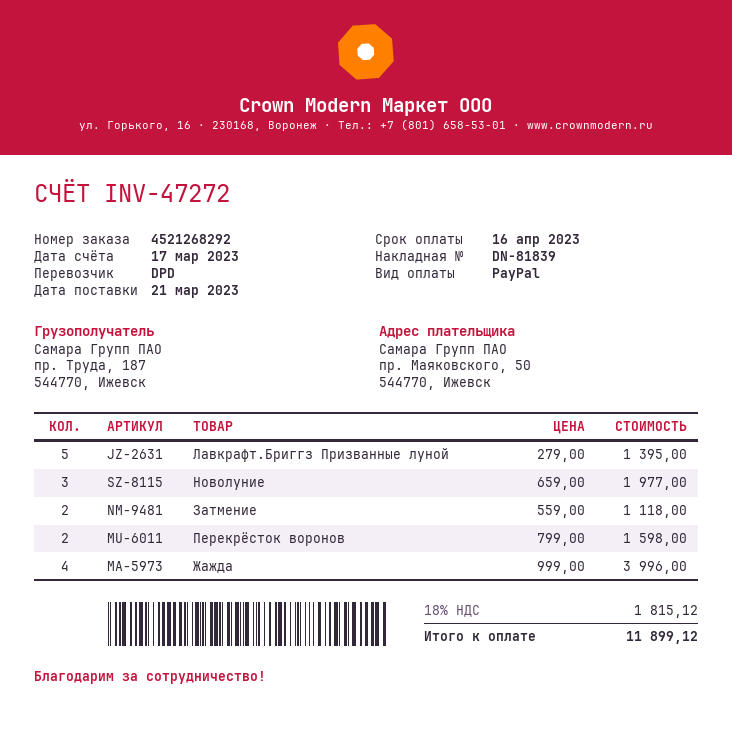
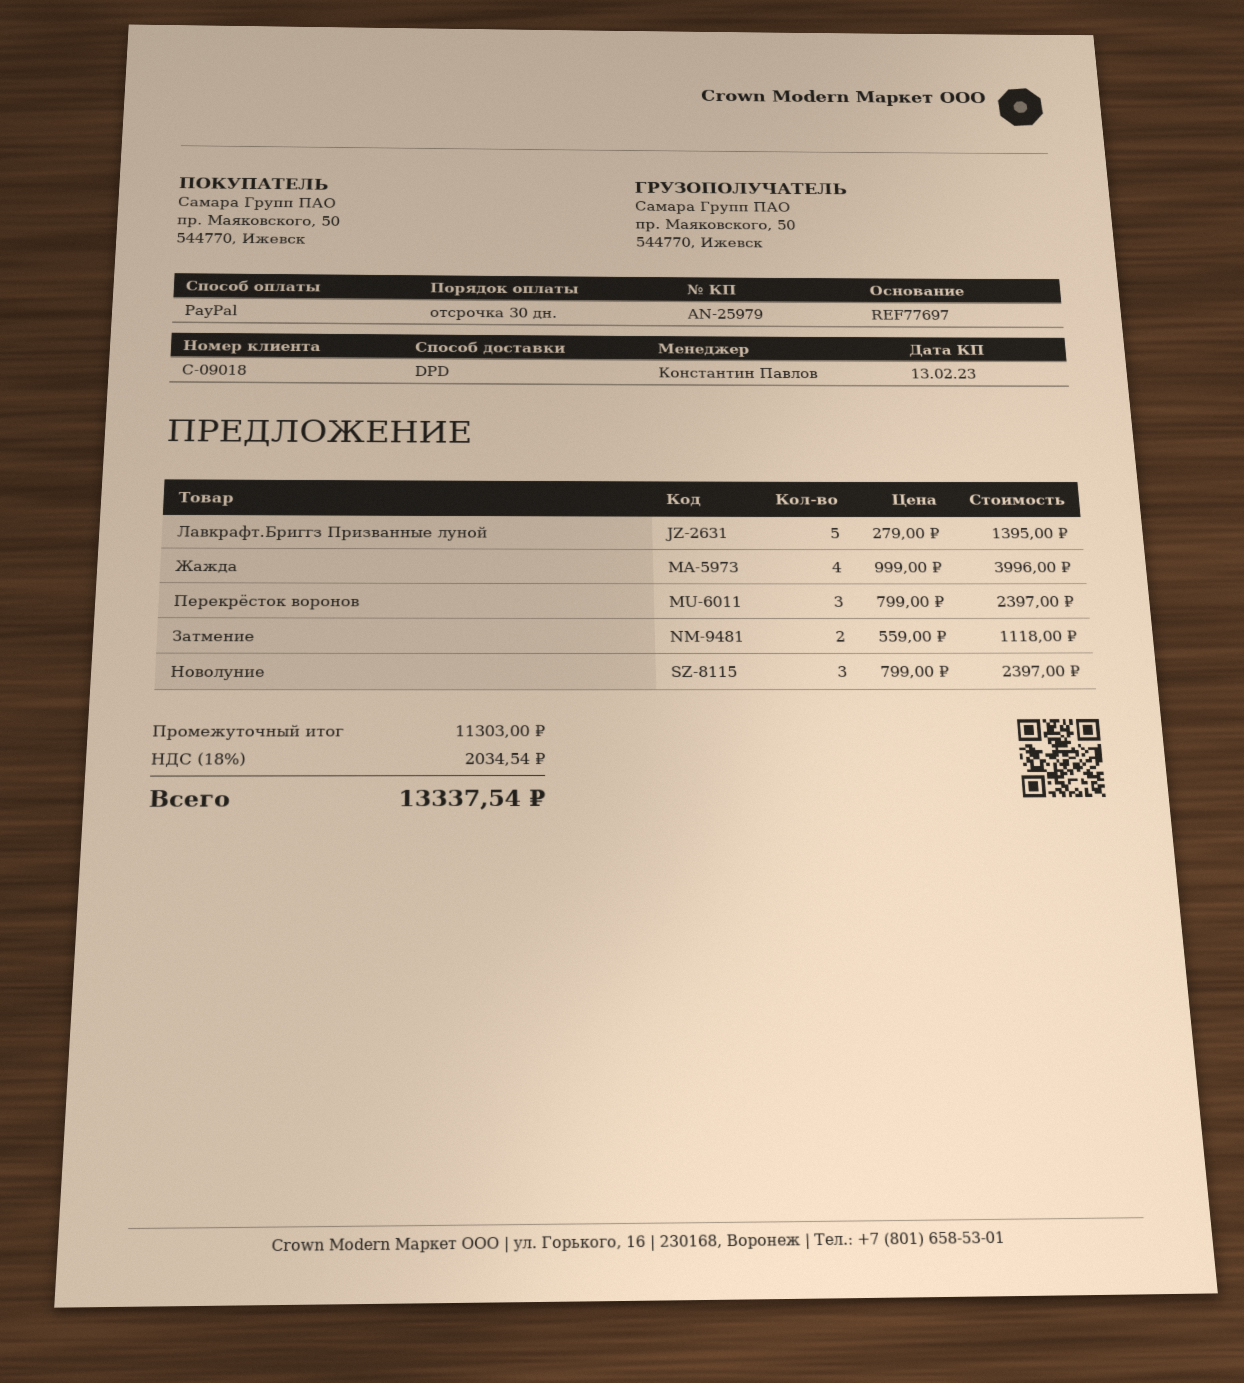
ship to: пр. Труда, 187, 544770, Ижевск -> пр. Маяковского, 50, 544770, Ижевск
Новолуние: 3 x 659.00 = 1977.00 -> 3 x 799.00 = 2397.00
Перекрёсток воронов: 2 x 799.00 = 1598.00 -> 3 x 799.00 = 2397.00
tax: 18% = 1815.12 -> 18% = 2034.54
total: 11899.12 -> 13337.54

